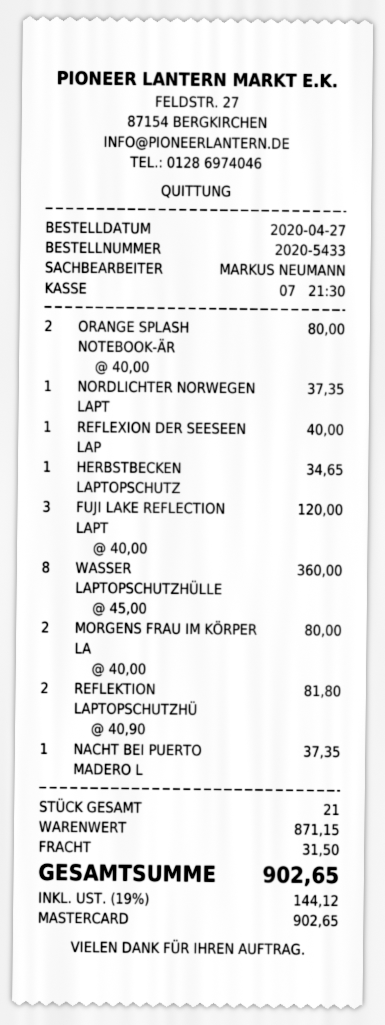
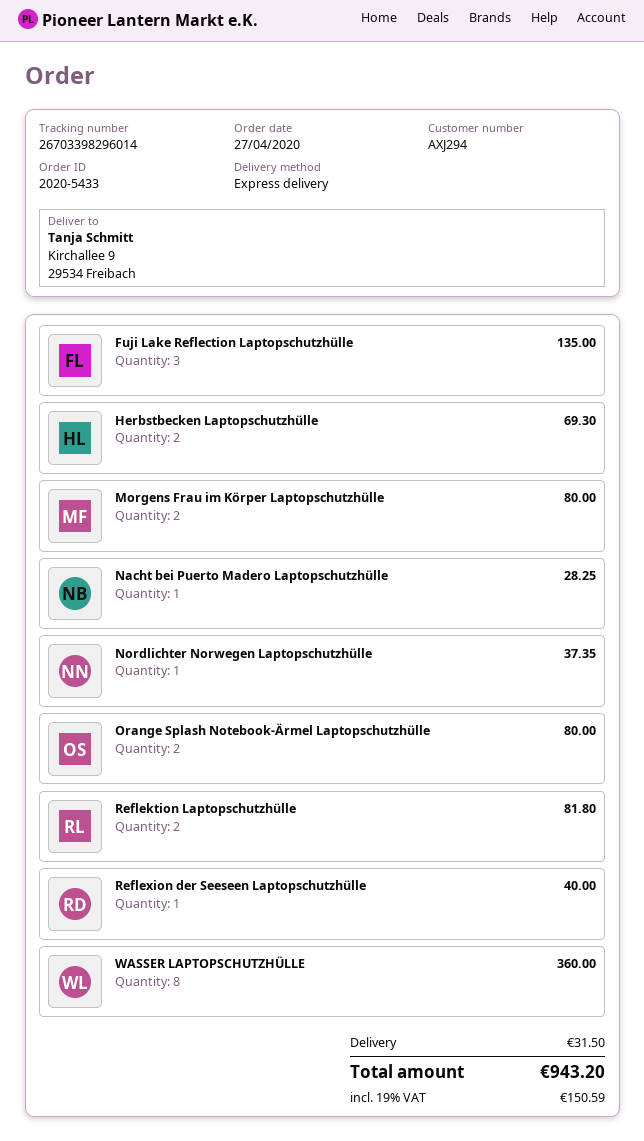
HERBSTBECKEN LAPTOPSCHUTZ: 1 for 34.65 -> 2 for 69.30
FUJI LAKE REFLECTION LAPT: 3 for 120.00 -> 3 for 135.00
NACHT BEI PUERTO MADERO L: 1 for 37.35 -> 1 for 28.25
tax: 19% = 144.12 -> 19% = 150.59
total: 902.65 -> 943.20

